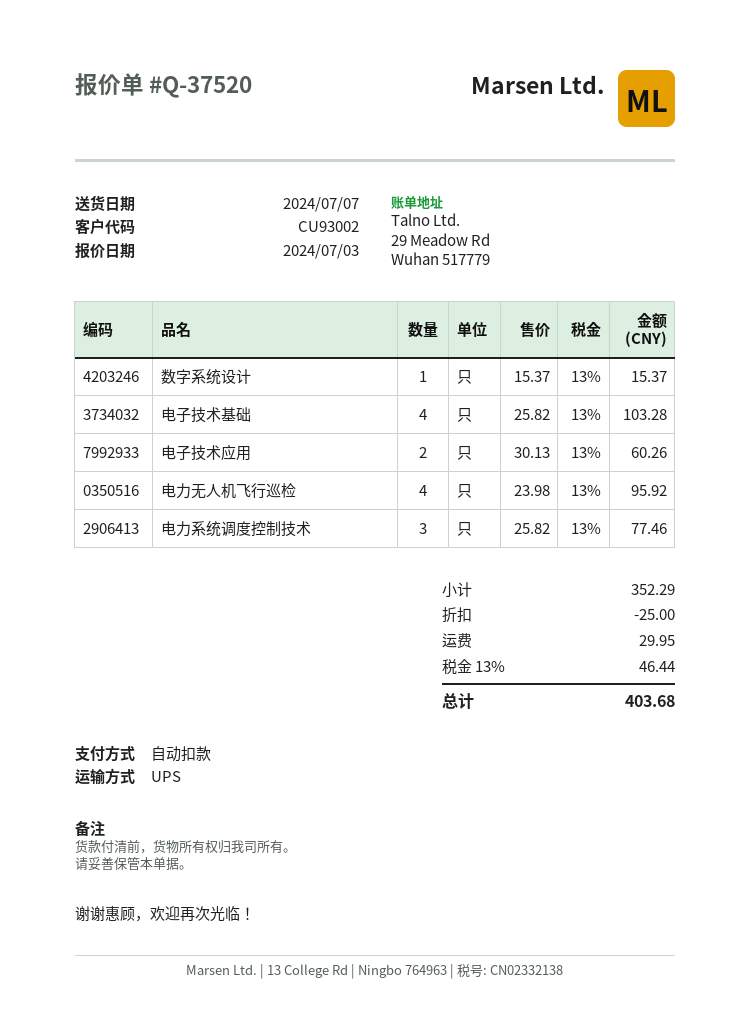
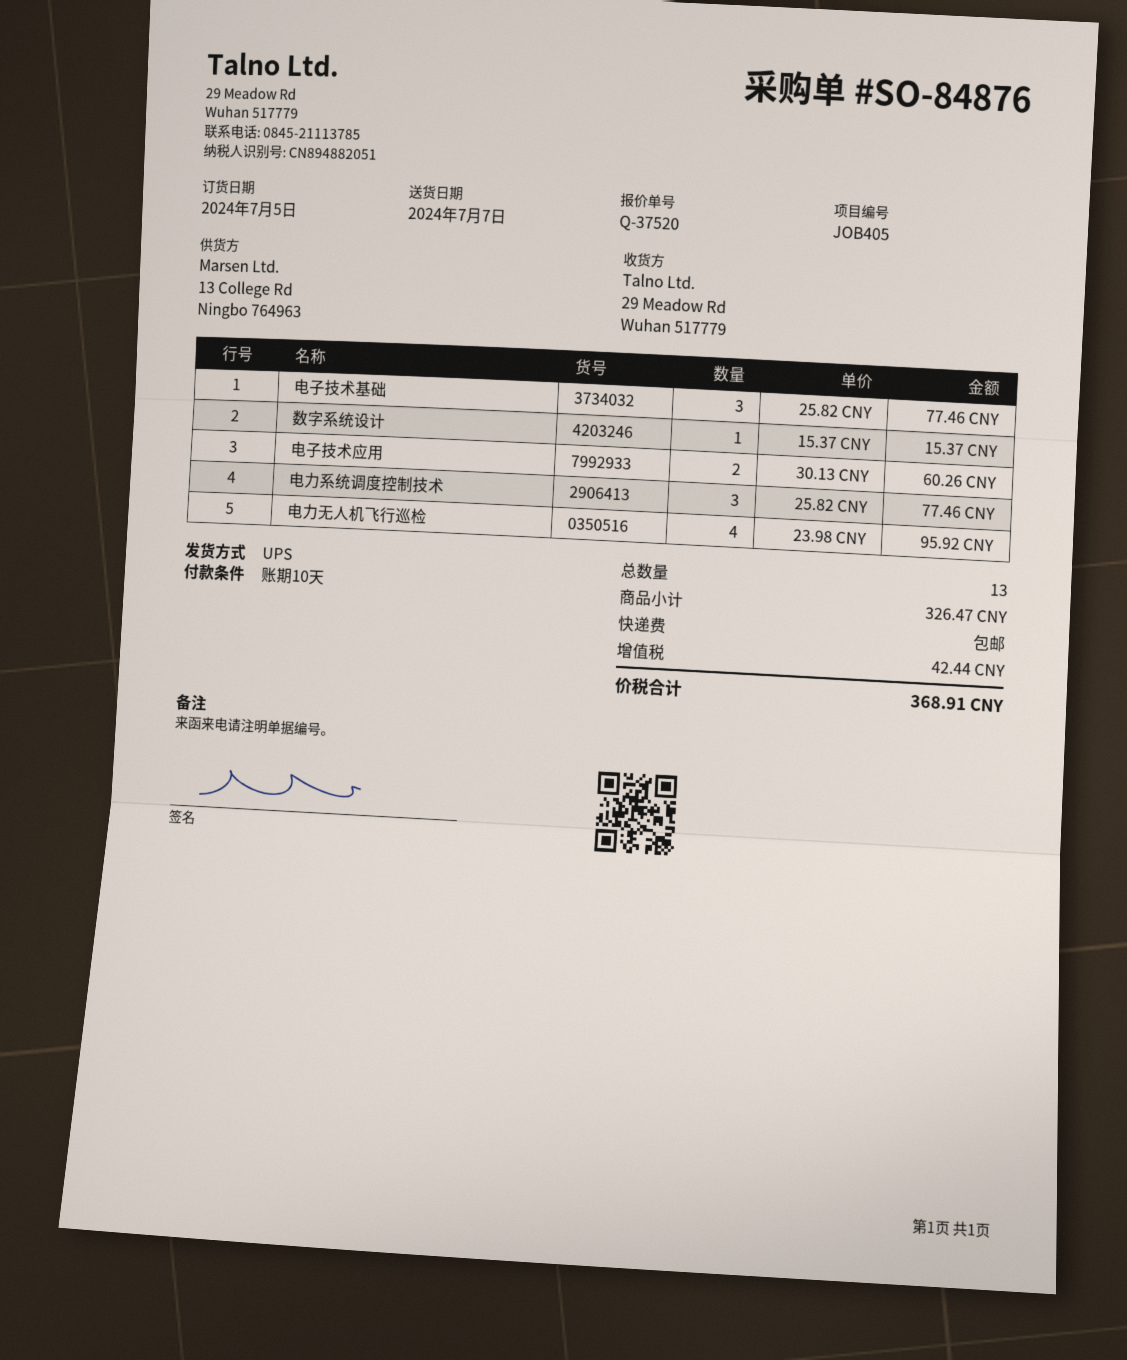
电子技术基础: 4 x 25.82 = 103.28 -> 3 x 25.82 = 77.46
subtotal: 352.29 -> 326.47
discount: 25.00 -> none
shipping: 29.95 -> 0.00
tax: 46.44 -> 42.44
total: 403.68 -> 368.91

